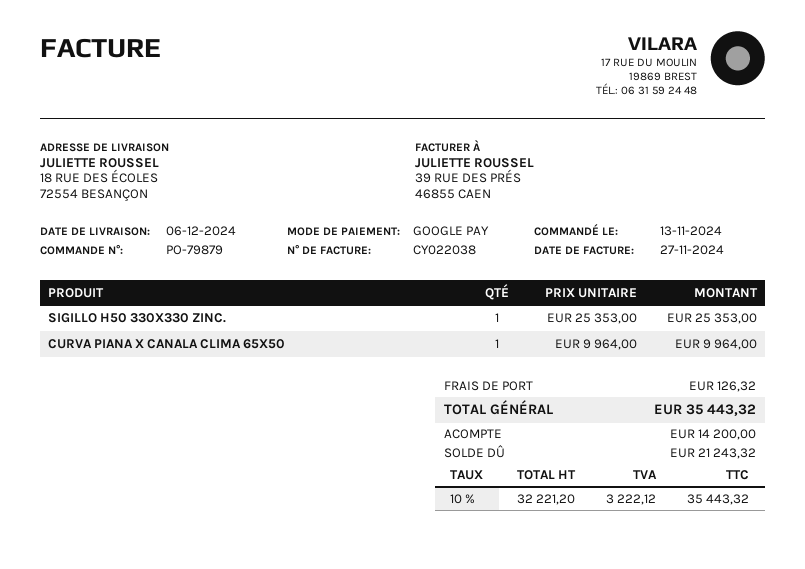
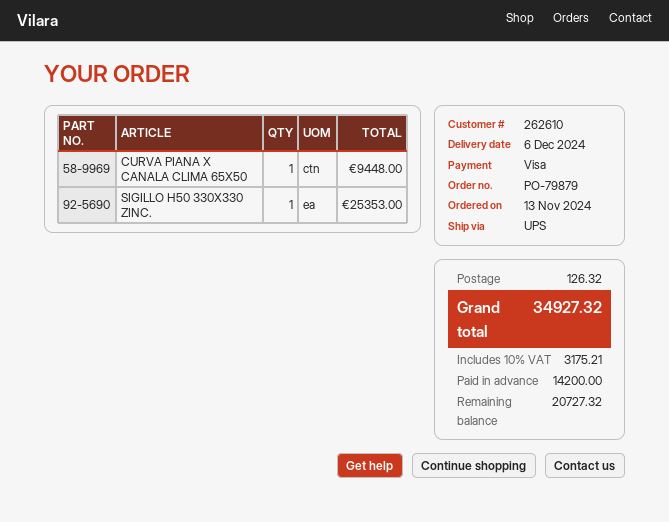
payment method: Google Pay -> Visa
CURVA PIANA X CANALA CLIMA 65X50: 1 for 9964.00 -> 1 for 9448.00
tax: 10% = 3222.12 -> 10% = 3175.21
total: 35443.32 -> 34927.32
balance: 21243.32 -> 20727.32

